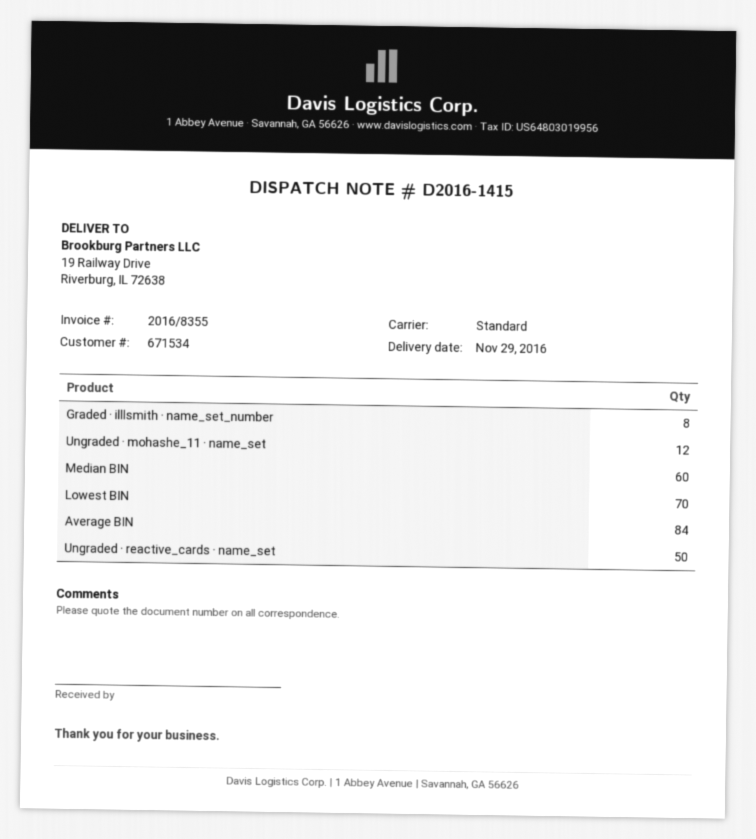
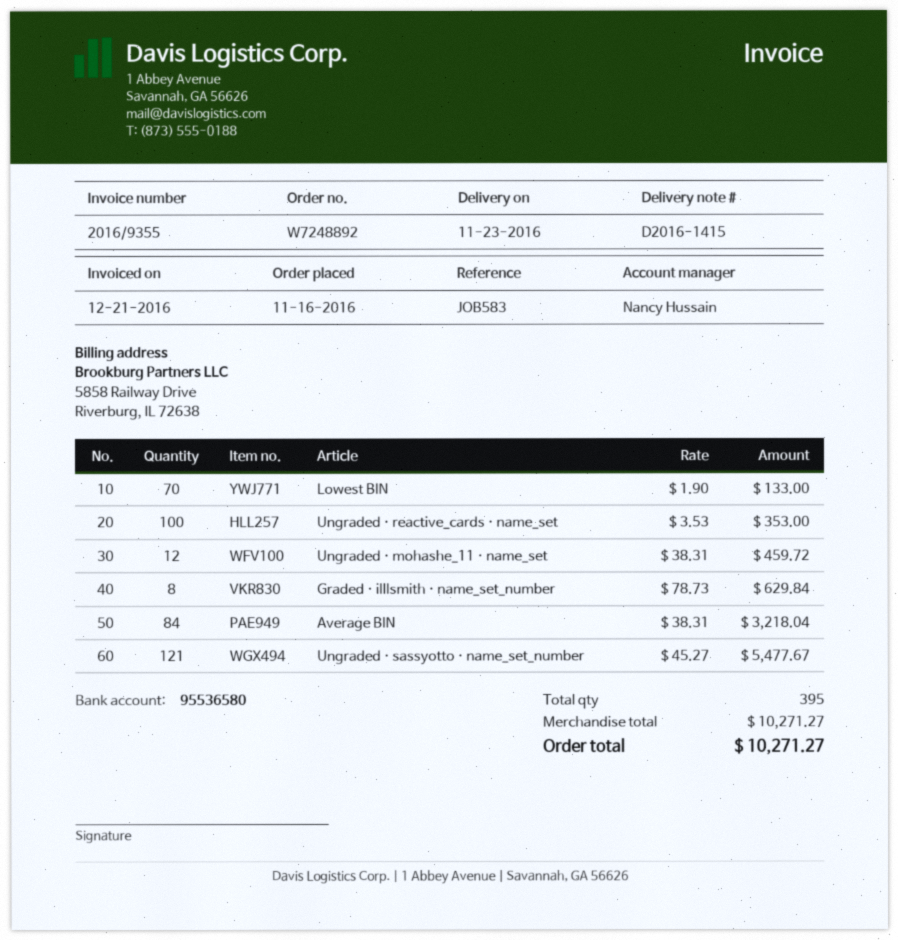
delivery date: 2016-11-29 -> 2016-11-23
invoice number: 2016/8355 -> 2016/9355
Median BIN: 60 -> none
Ungraded · reactive_cards · name_set: 50 -> 100
Ungraded · sassyotto · name_set_number: none -> 121

